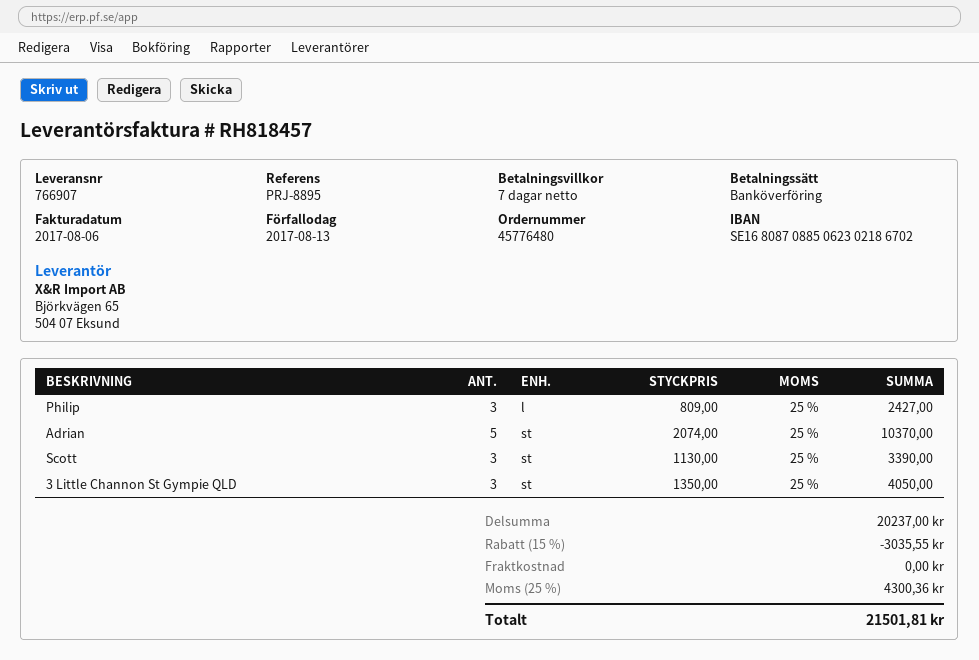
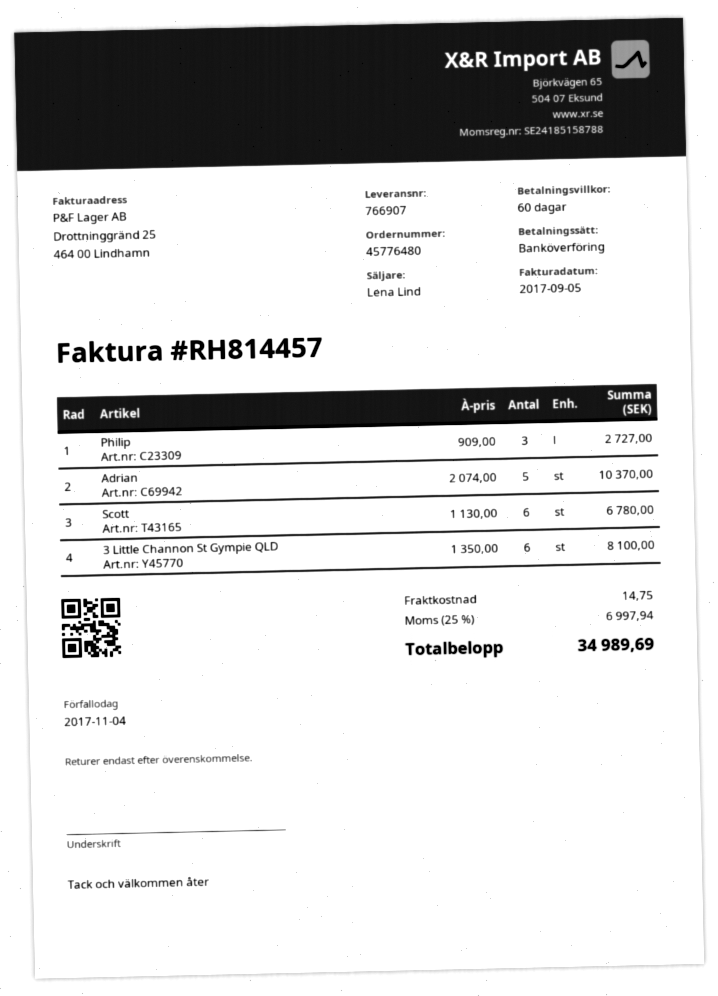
invoice number: RH818457 -> RH814457
invoice date: 2017-08-06 -> 2017-09-05
payment terms: 7 days -> 60 days
due date: 2017-08-13 -> 2017-11-04
Philip: 3 x 809.00 = 2427.00 -> 3 x 909.00 = 2727.00
Scott: 3 x 1130.00 = 3390.00 -> 6 x 1130.00 = 6780.00
3 Little Channon St Gympie QLD: 3 x 1350.00 = 4050.00 -> 6 x 1350.00 = 8100.00
discount: 15% = 3035.55 -> none
shipping: 0.00 -> 14.75
tax: 25% = 4300.36 -> 25% = 6997.94
total: 21501.81 -> 34989.69

